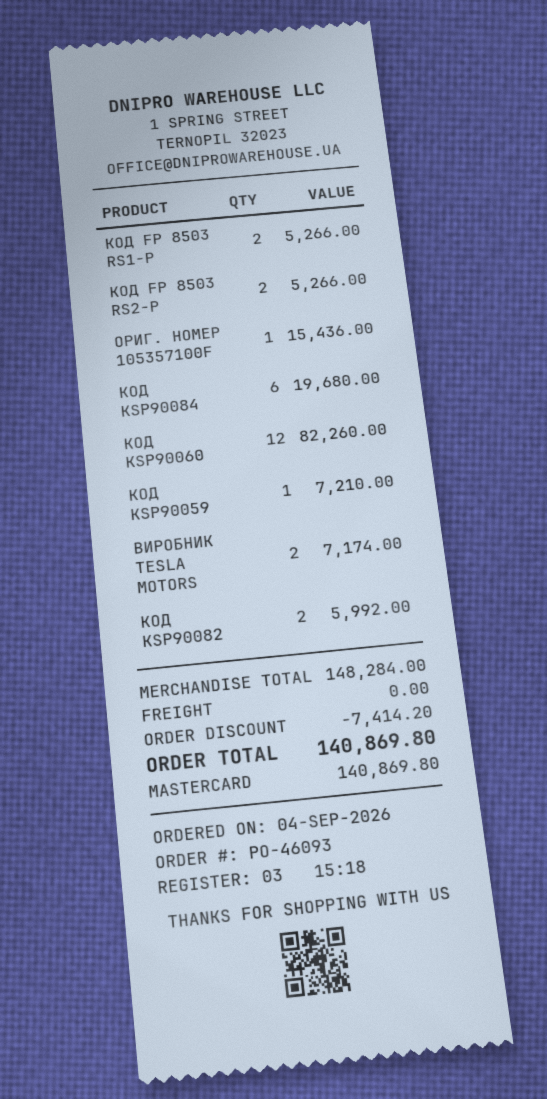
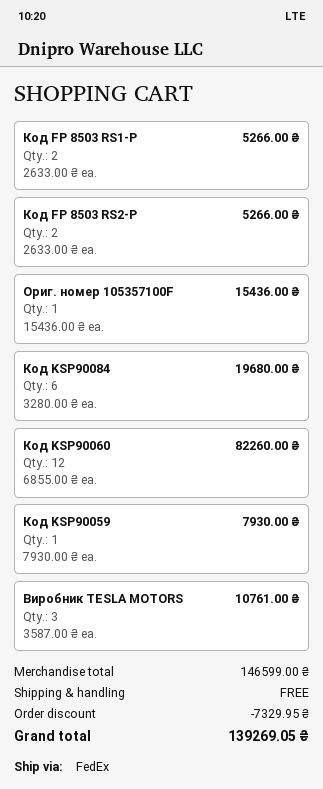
КОД KSP90059: 1 for 7210.00 -> 1 for 7930.00
ВИРОБНИК TESLA MOTORS: 2 for 7174.00 -> 3 for 10761.00
КОД KSP90082: 2 for 5992.00 -> none
subtotal: 148284.00 -> 146599.00
discount: 7414.20 -> 7329.95
total: 140869.80 -> 139269.05

